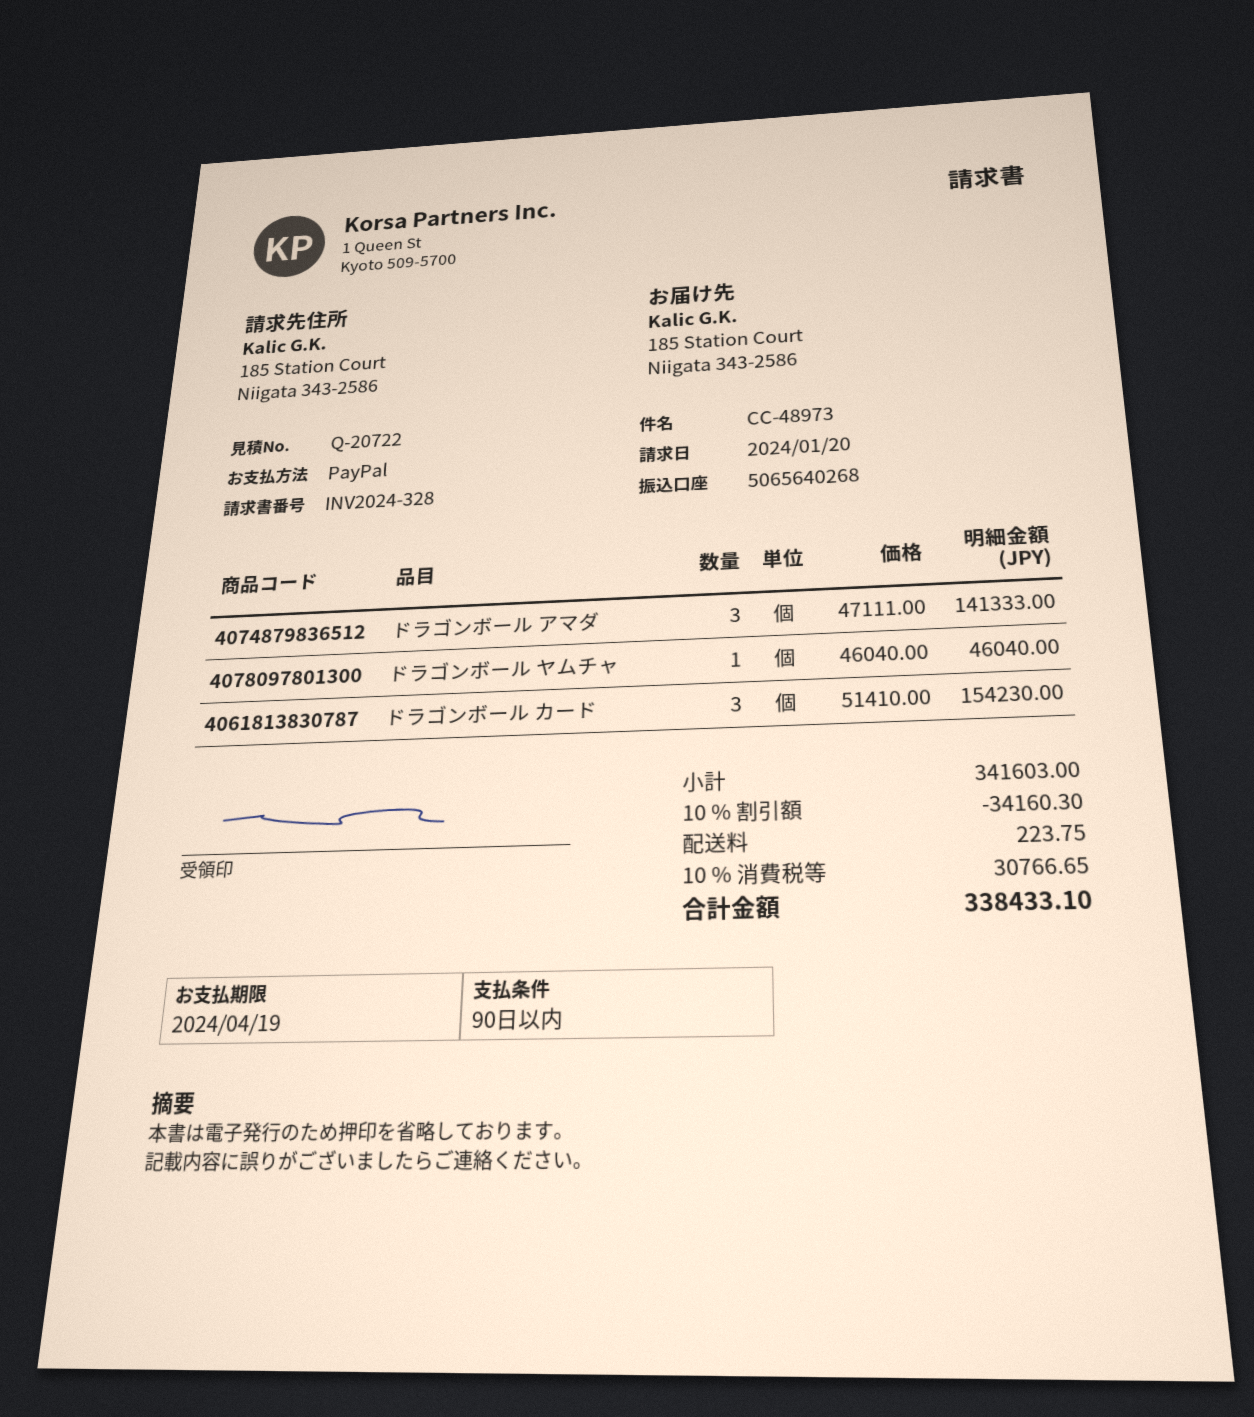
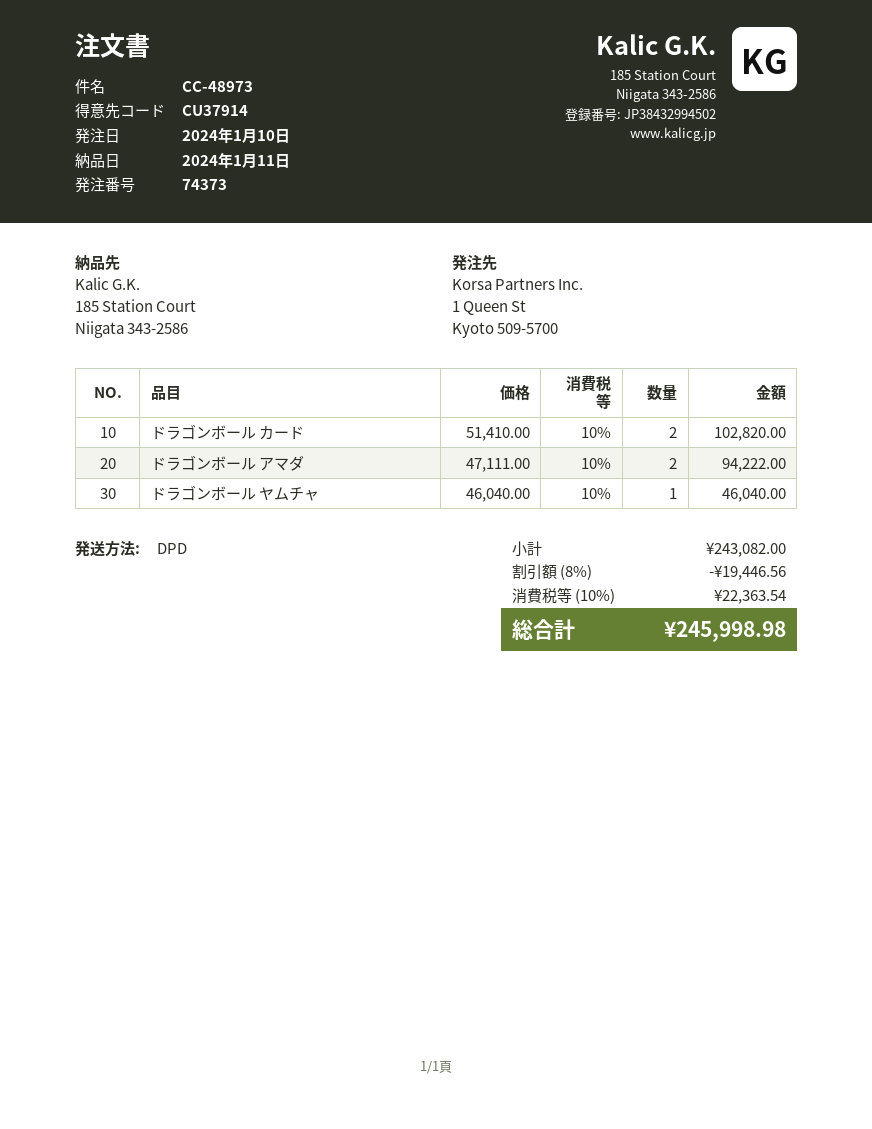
ドラゴンボール アマダ: 3 x 47111.00 = 141333.00 -> 2 x 47111.00 = 94222.00
ドラゴンボール カード: 3 x 51410.00 = 154230.00 -> 2 x 51410.00 = 102820.00
subtotal: 341603.00 -> 243082.00
discount: 10% = 34160.30 -> 8% = 19446.56
shipping: 223.75 -> none
tax: 10% = 30766.65 -> 10% = 22363.54
total: 338433.10 -> 245998.98

